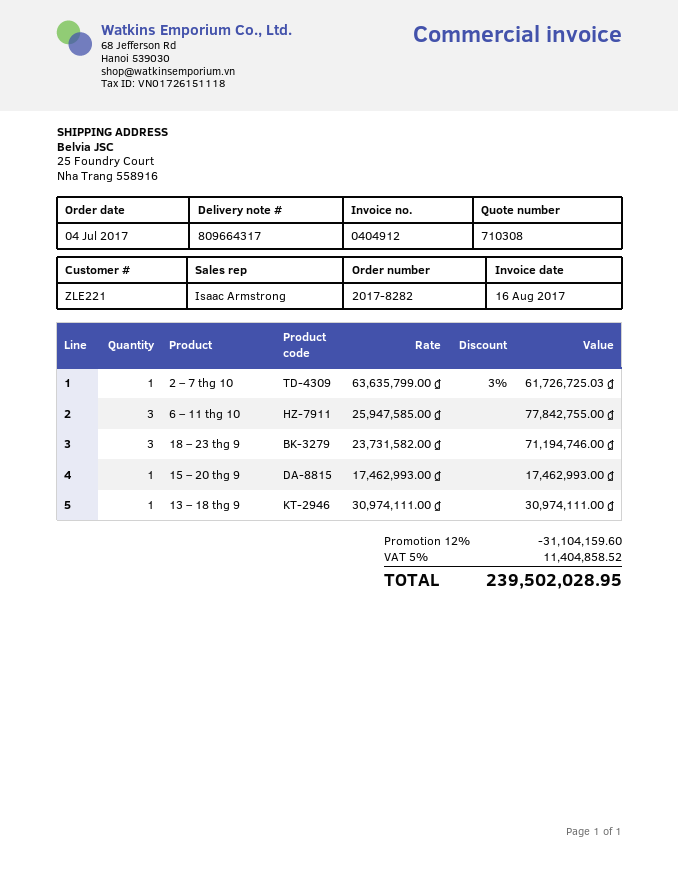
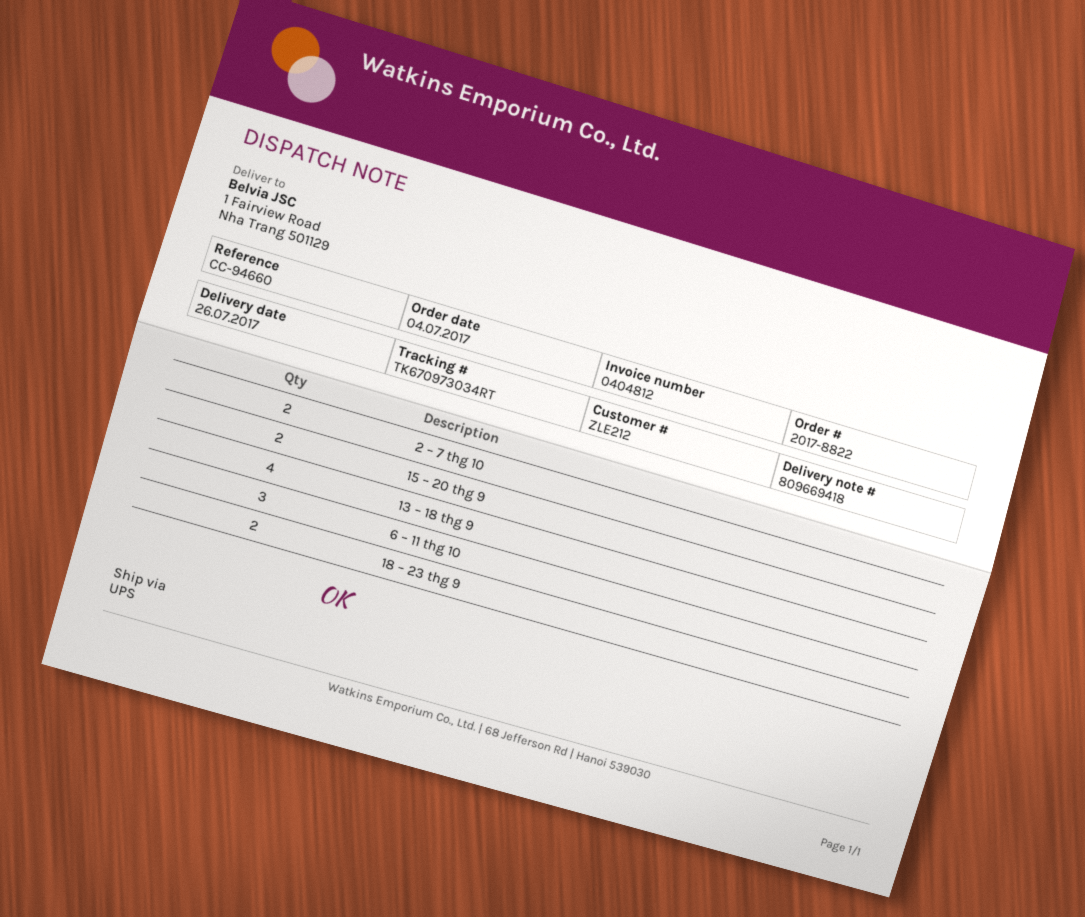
order number: 2017-8282 -> 2017-8822
delivery note number: 809664317 -> 809669418
invoice number: 0404912 -> 0404812
customer number: ZLE221 -> ZLE212
ship to: 25 Foundry Court, Nha Trang 558916 -> 1 Fairview Road, Nha Trang 501129
2 – 7 thg 10: 1 -> 2
18 – 23 thg 9: 3 -> 2
15 – 20 thg 9: 1 -> 2
13 – 18 thg 9: 1 -> 4

